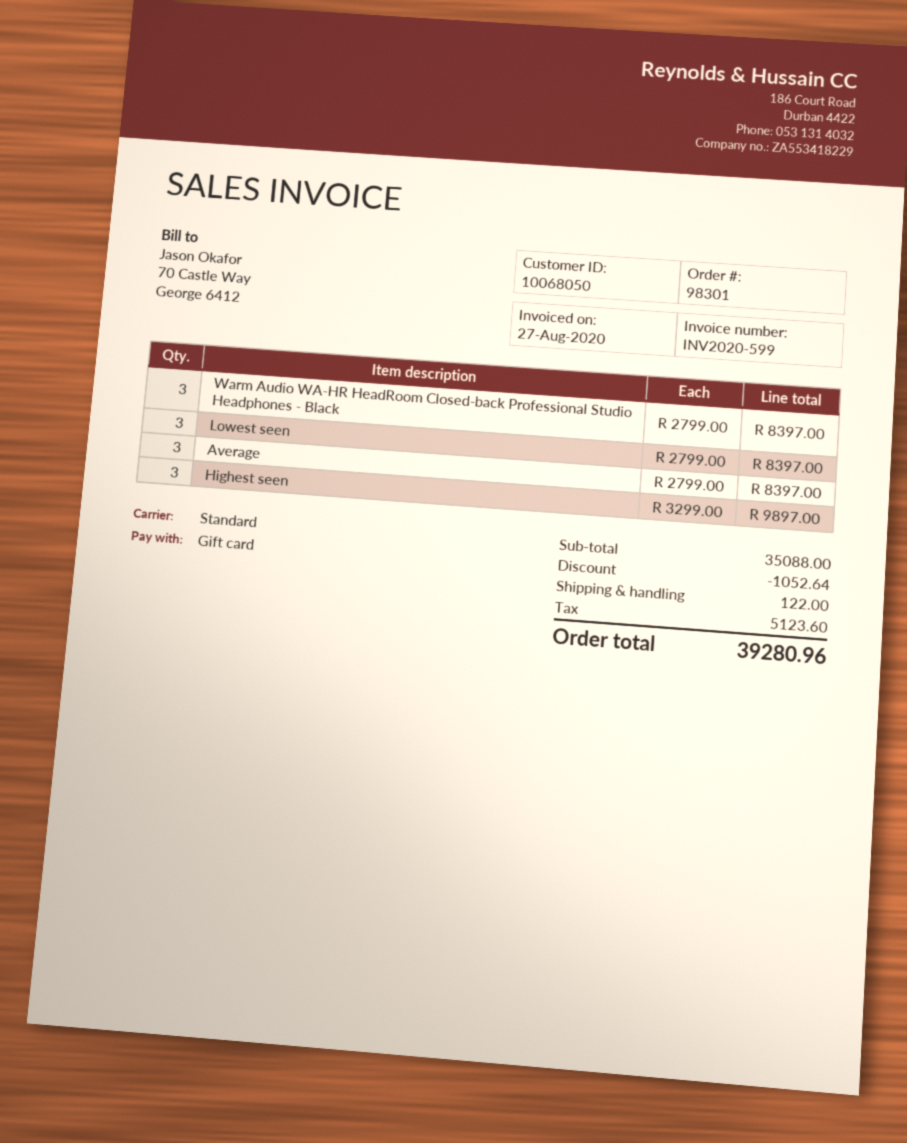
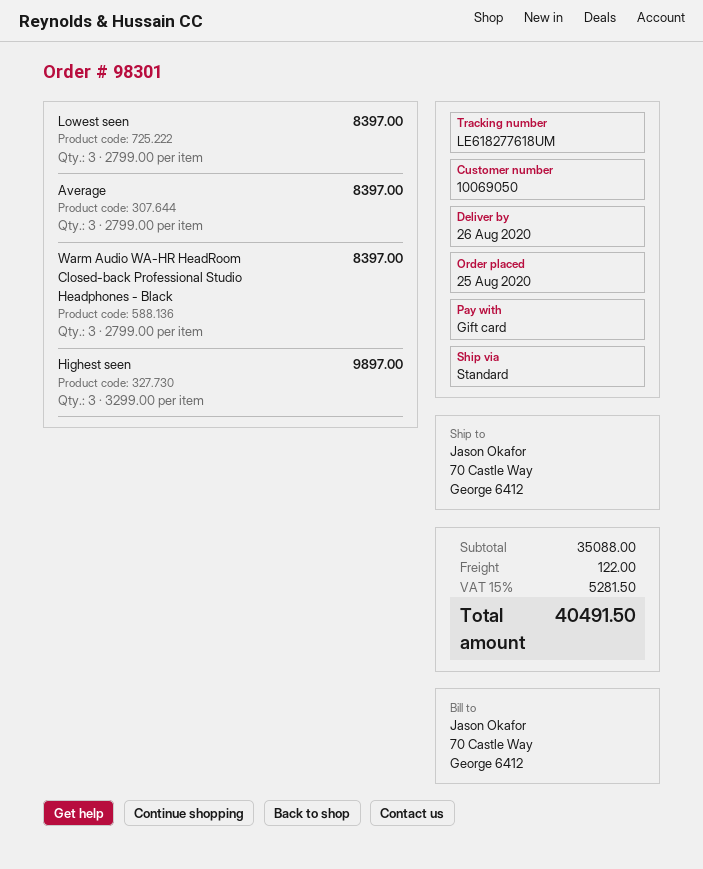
customer number: 10068050 -> 10069050
discount: 1052.64 -> none
tax: 5123.60 -> 5281.50
total: 39280.96 -> 40491.50

